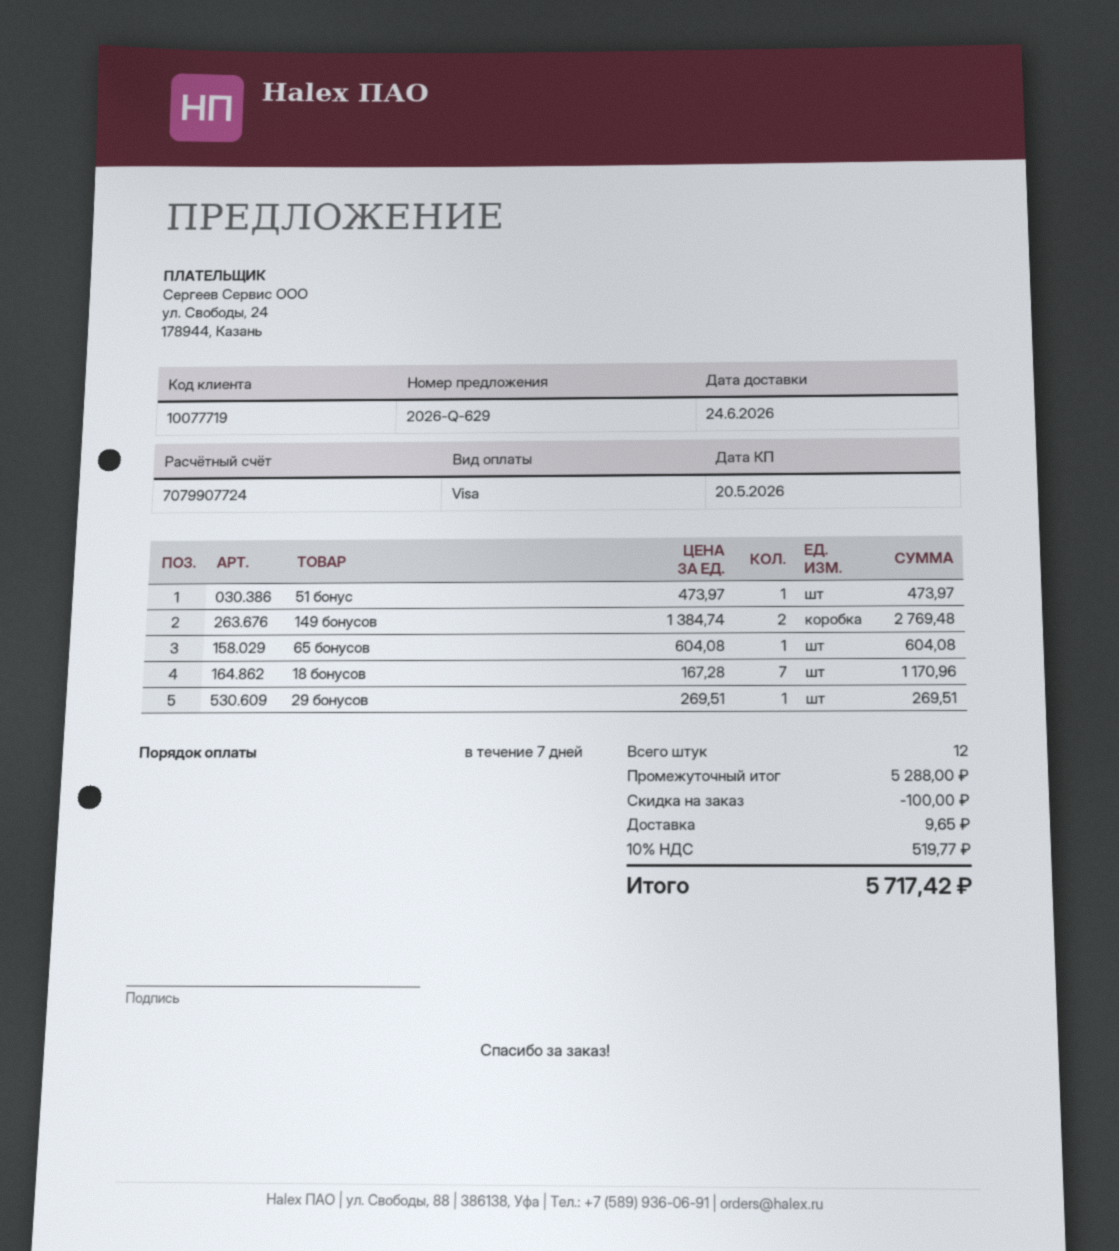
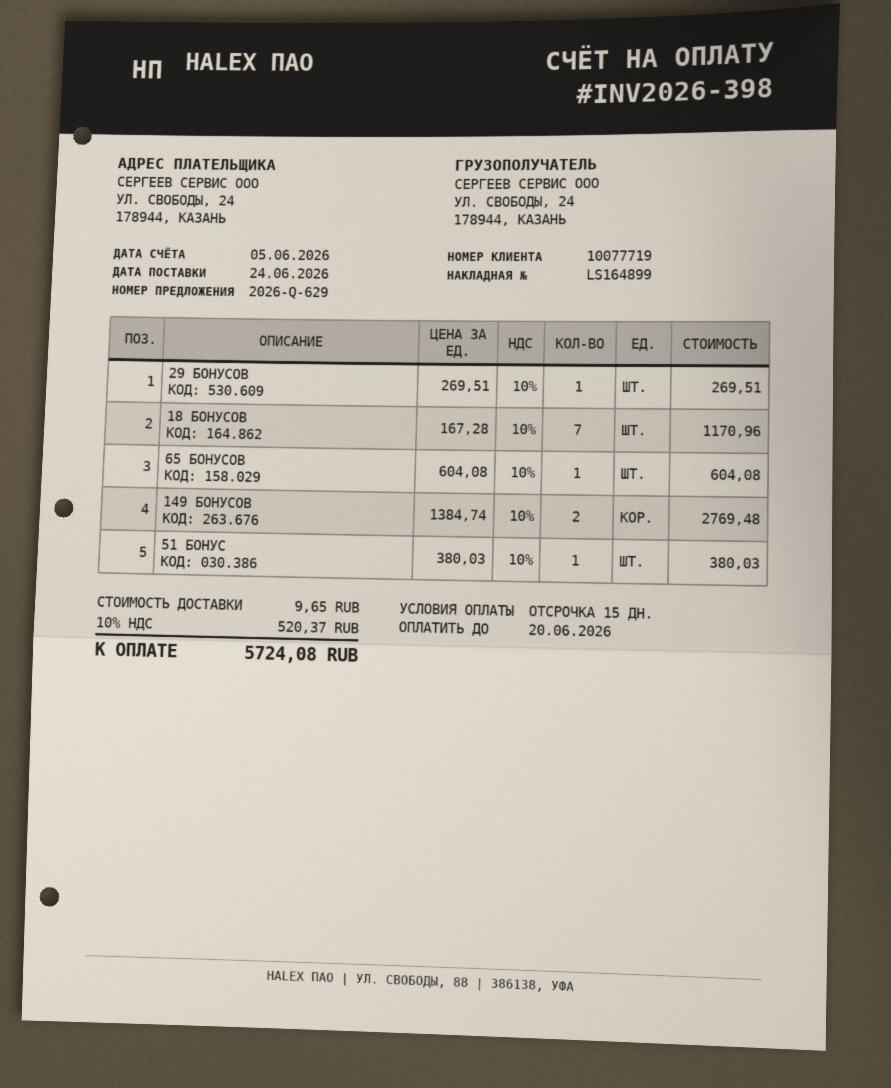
payment terms: 7 days -> 15 days
51 бонус: 1 x 473.97 = 473.97 -> 1 x 380.03 = 380.03
discount: 100.00 -> none
tax: 10% = 519.77 -> 10% = 520.37
total: 5717.42 -> 5724.08

